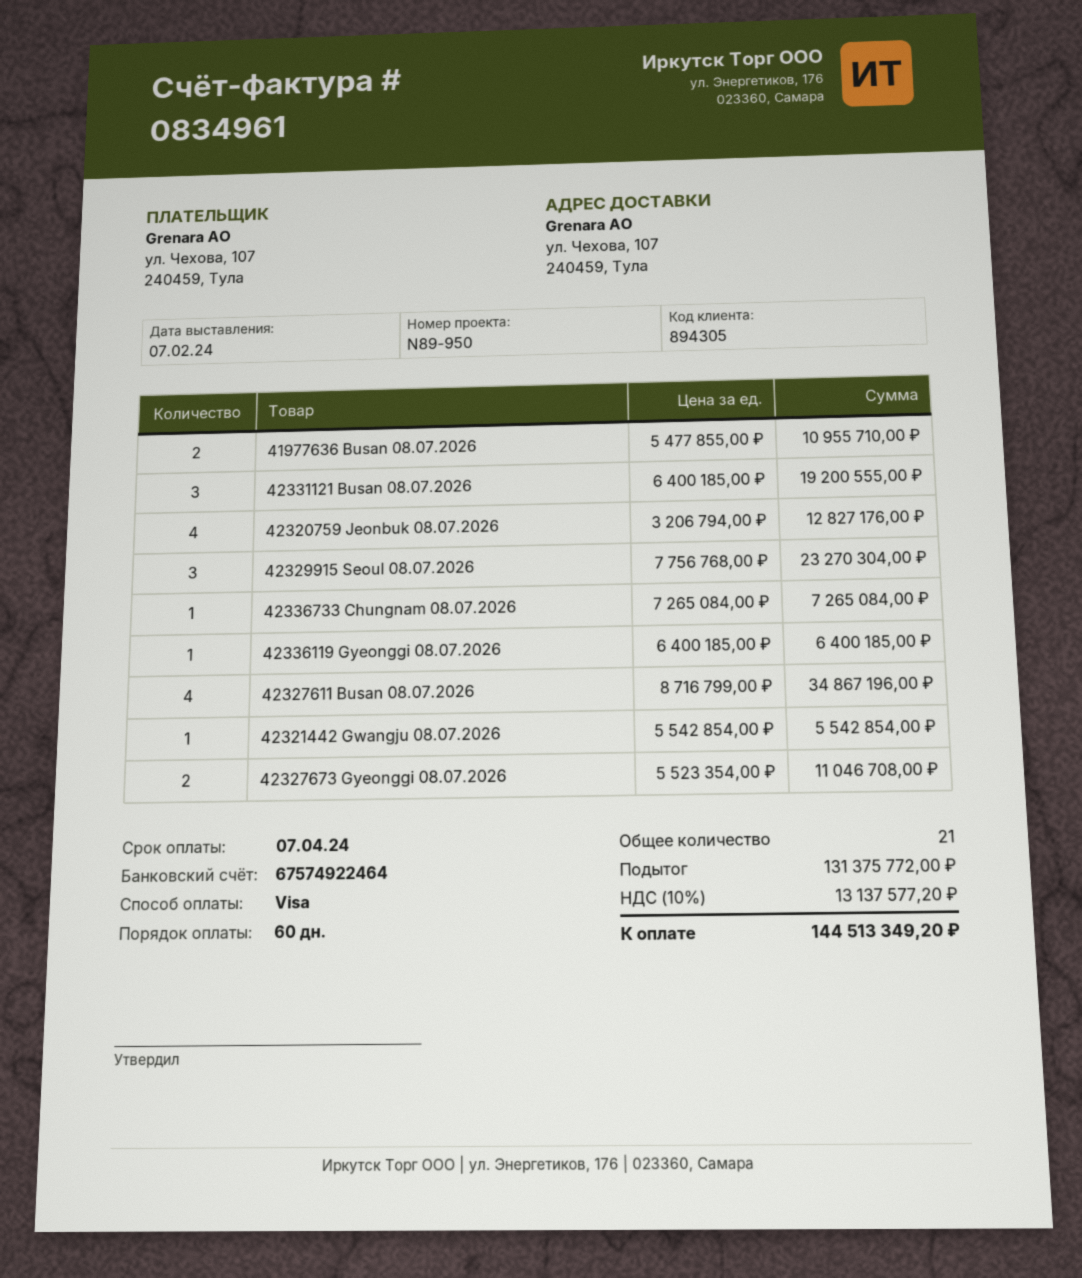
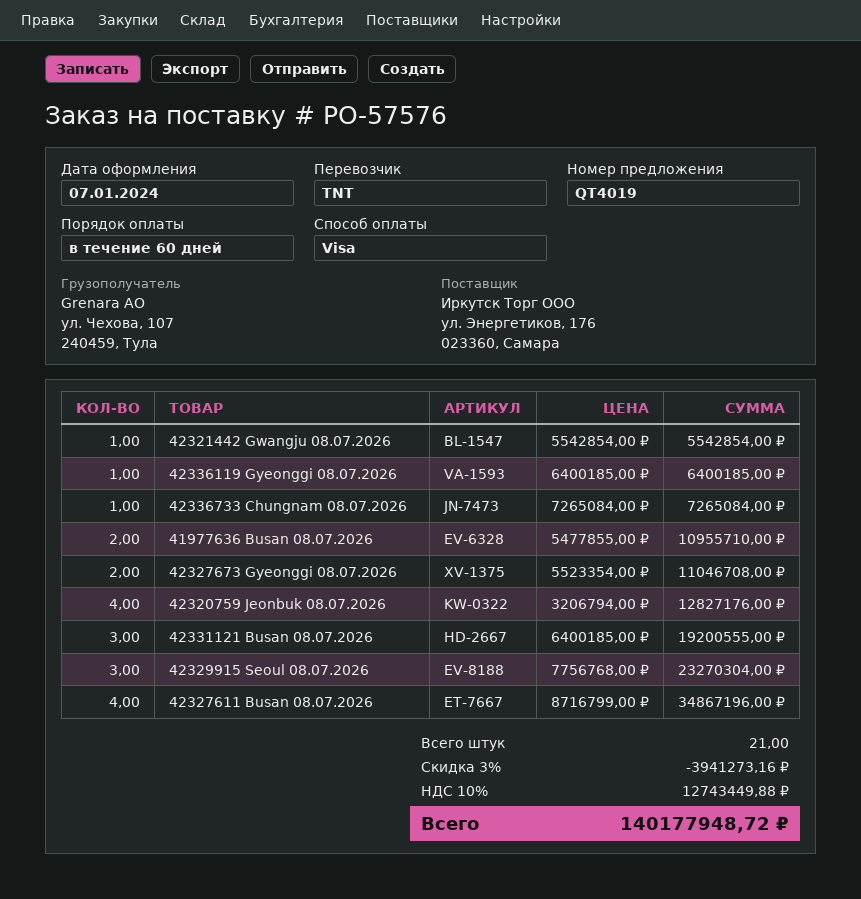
discount: none -> 3% = 3941273.16
tax: 10% = 13137577.20 -> 10% = 12743449.88
total: 144513349.20 -> 140177948.72

